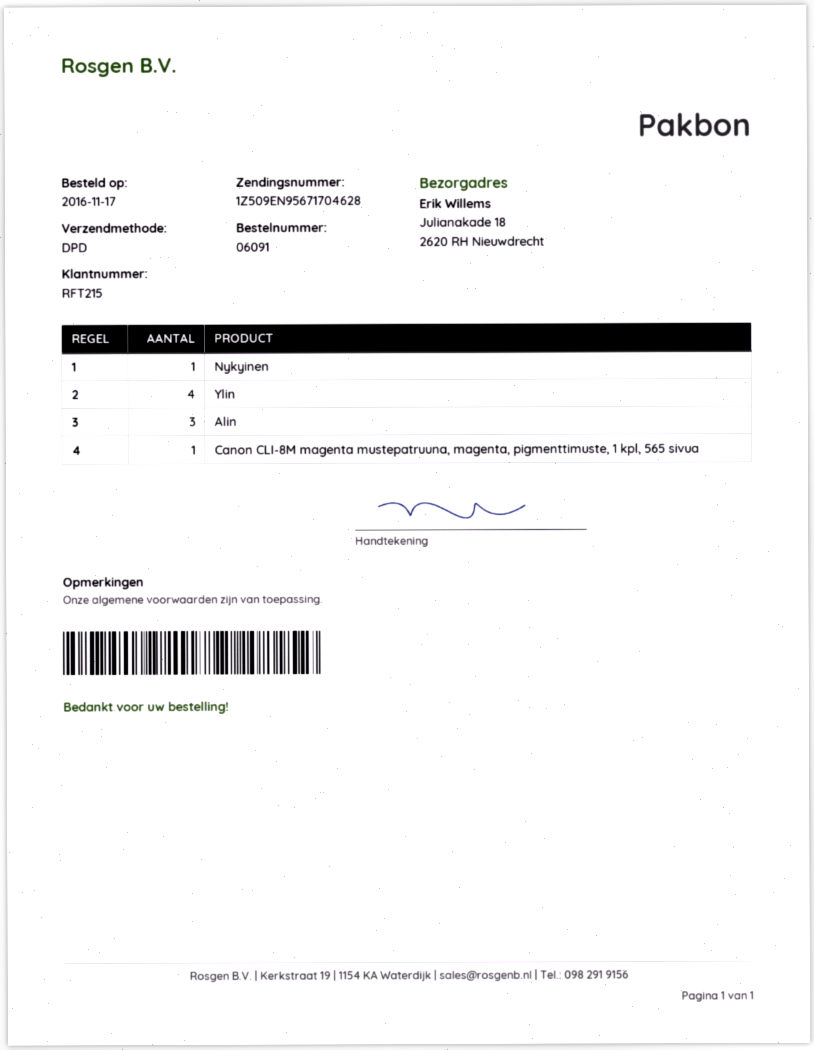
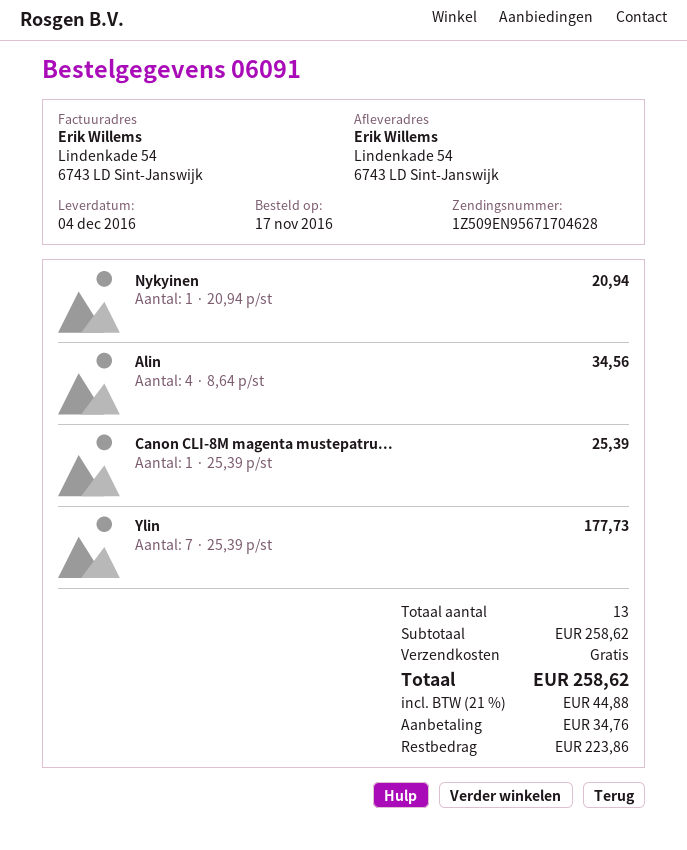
ship to: Julianakade 18, 2620 RH Nieuwdrecht -> Lindenkade 54, 6743 LD Sint-Janswijk
Ylin: 4 -> 7
Alin: 3 -> 4

